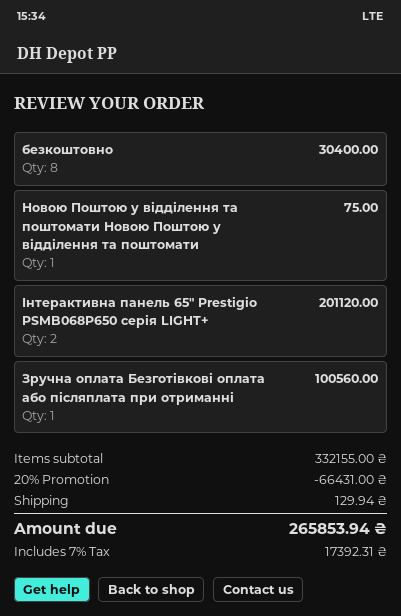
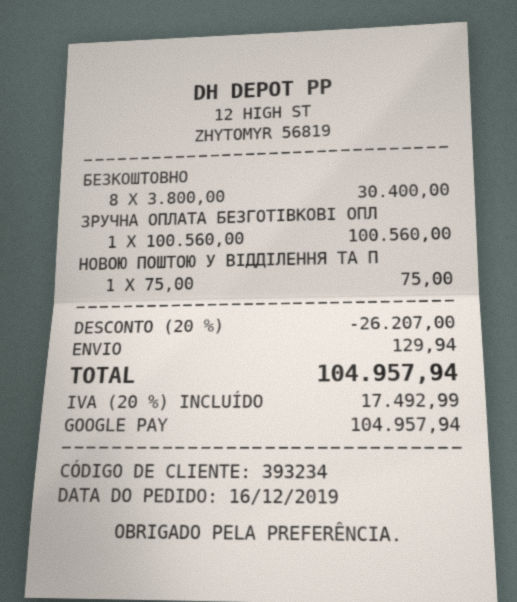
Інтерактивна панель 65" Prestigio PSMB068P650 серія LIGHT+: 2 for 201120.00 -> none
discount: 20% = 66431.00 -> 20% = 26207.00
tax: 7% = 17392.31 -> 20% = 17492.99
total: 265853.94 -> 104957.94

